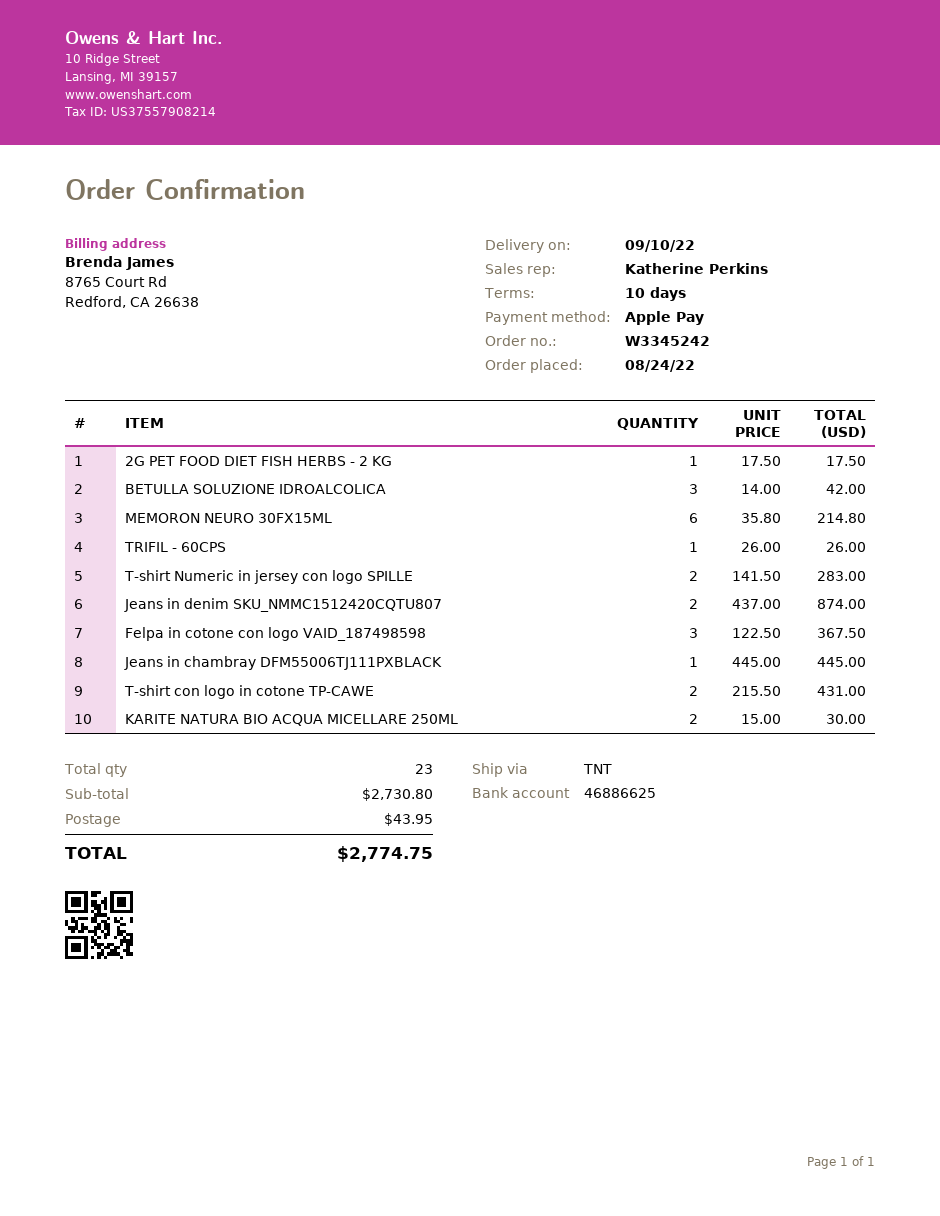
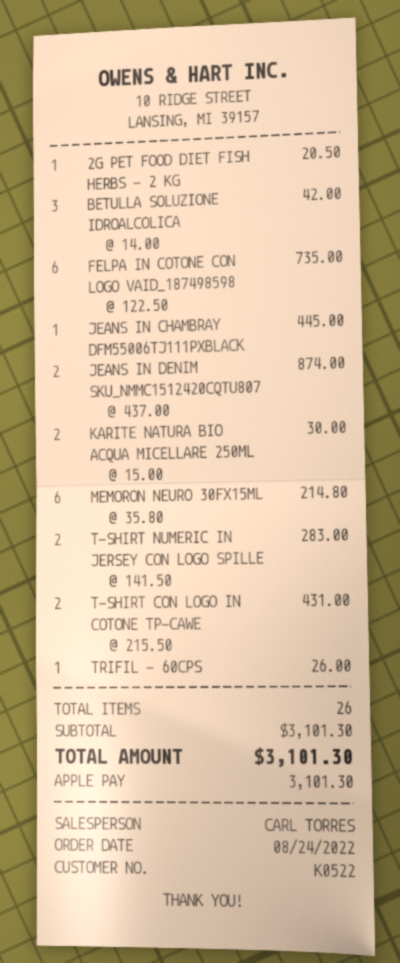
sales rep: Katherine Perkins -> CARL TORRES
2G PET FOOD DIET FISH HERBS - 2 KG: 1 x 17.50 = 17.50 -> 1 x 20.50 = 20.50
Felpa in cotone con logo VAID_187498598: 3 x 122.50 = 367.50 -> 6 x 122.50 = 735.00
total quantity: 23 -> 26
subtotal: 2730.80 -> 3101.30
shipping: 43.95 -> none
total: 2774.75 -> 3101.30

